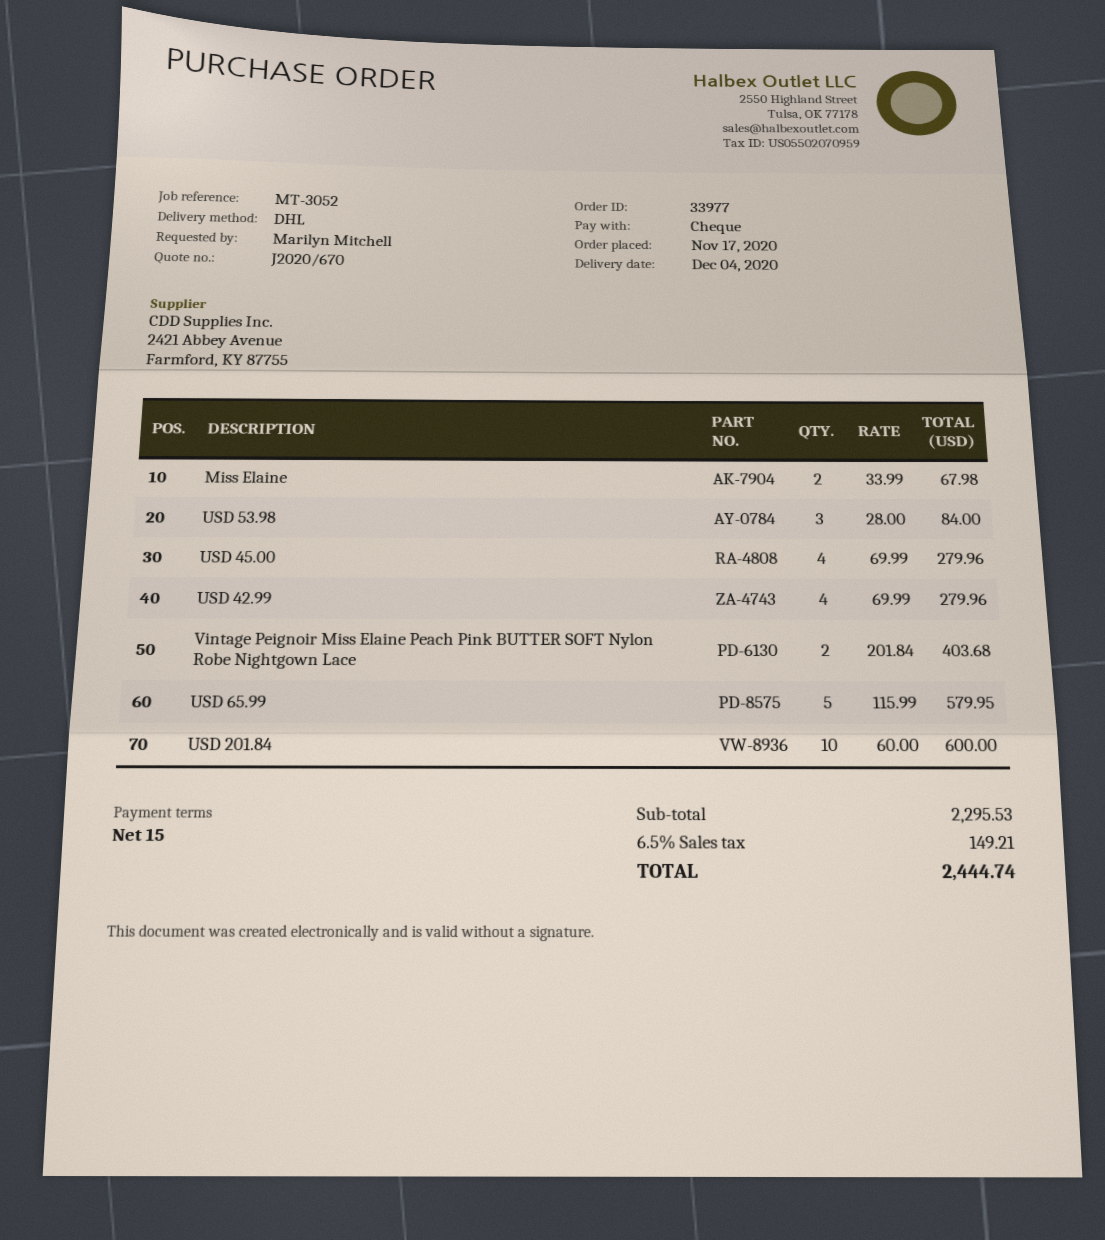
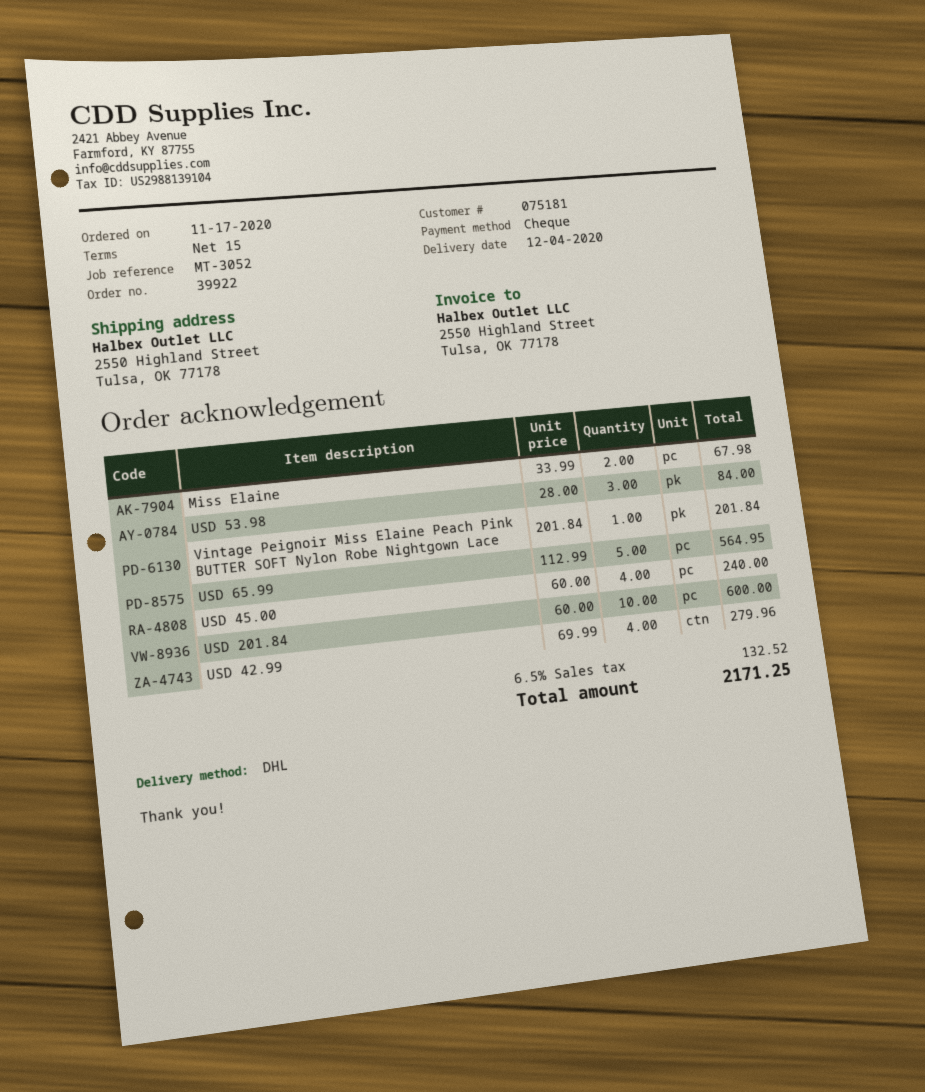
order number: 33977 -> 39922
USD 45.00: 4 x 69.99 = 279.96 -> 4 x 60.00 = 240.00
Vintage Peignoir Miss Elaine Peach Pink BUTTER SOFT Nylon Robe Nightgown Lace: 2 x 201.84 = 403.68 -> 1 x 201.84 = 201.84
USD 65.99: 5 x 115.99 = 579.95 -> 5 x 112.99 = 564.95
tax: 6.5% = 149.21 -> 6.5% = 132.52
total: 2444.74 -> 2171.25

